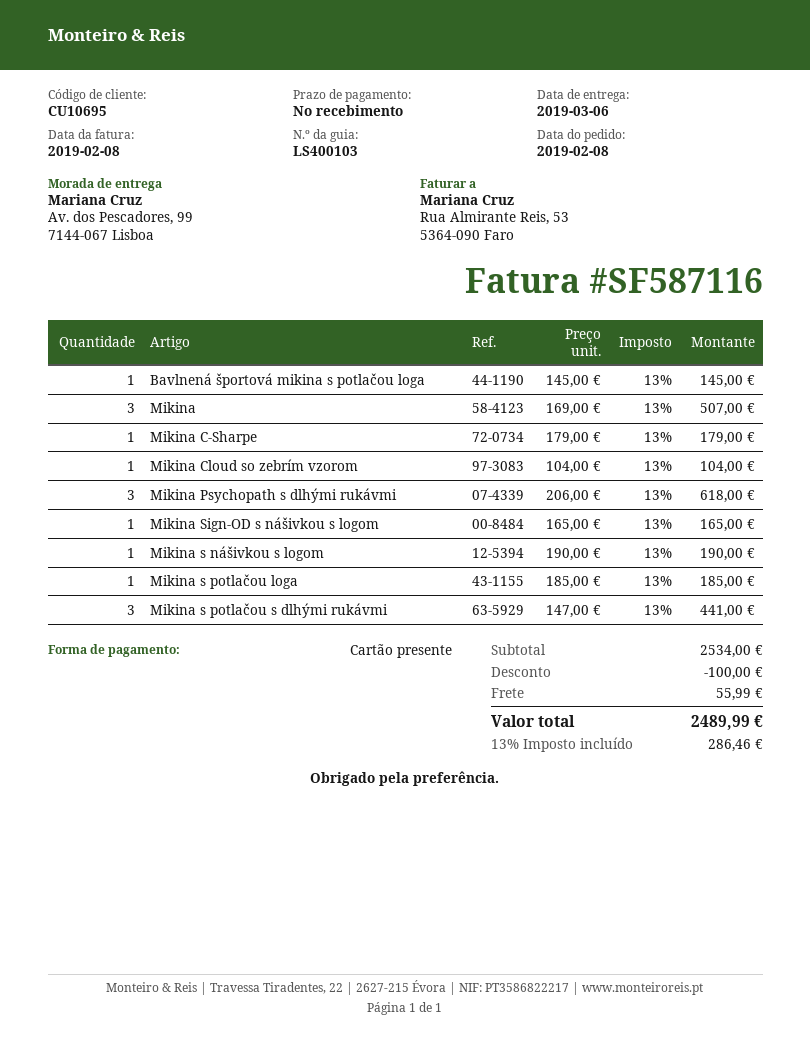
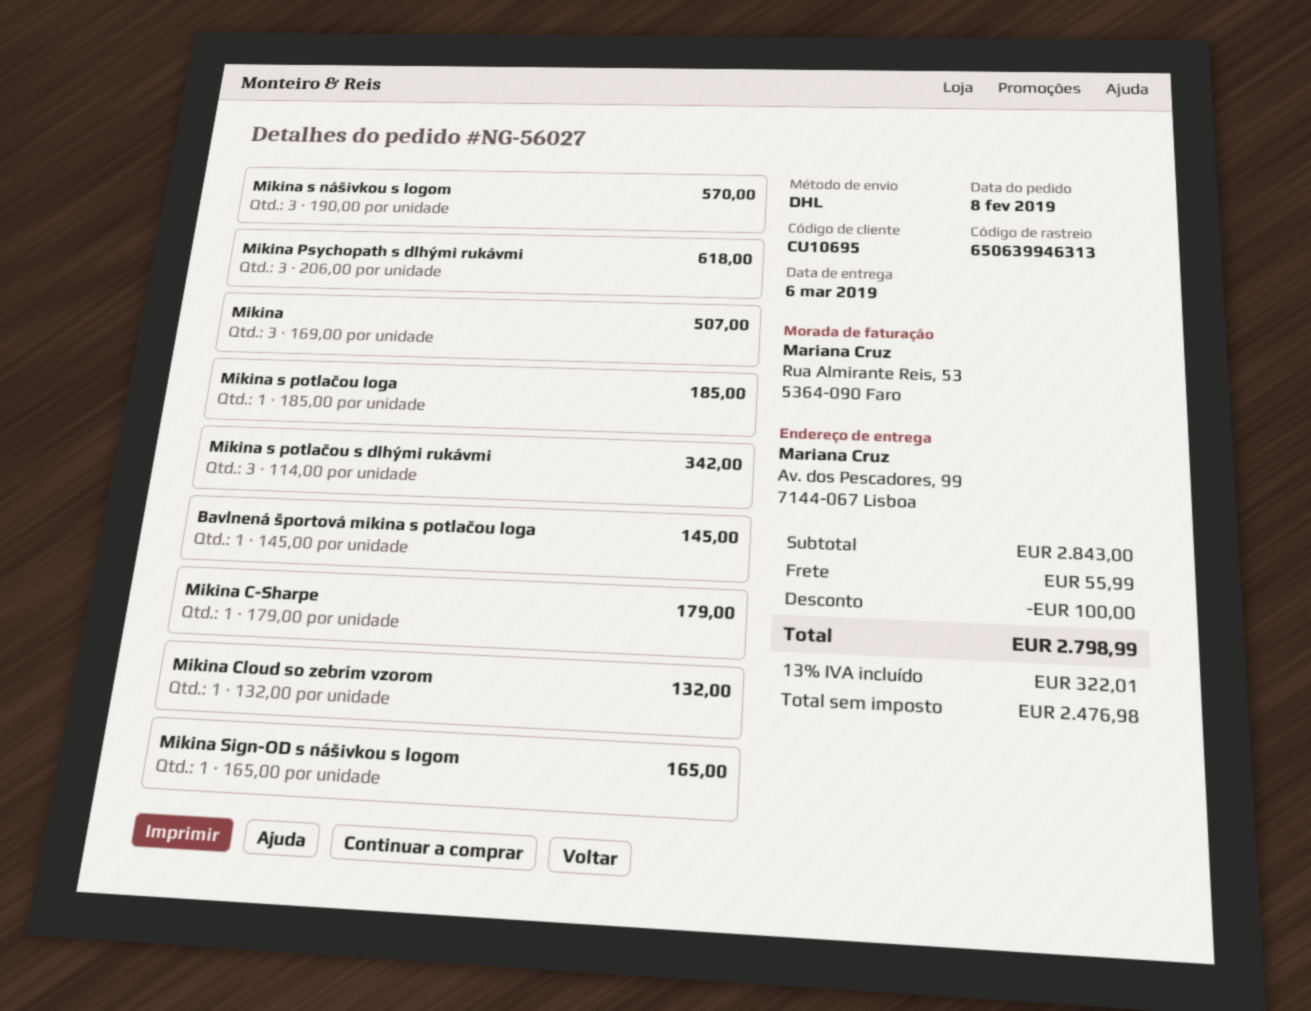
Mikina Cloud so zebrím vzorom: 1 x 104.00 = 104.00 -> 1 x 132.00 = 132.00
Mikina s nášivkou s logom: 1 x 190.00 = 190.00 -> 3 x 190.00 = 570.00
Mikina s potlačou s dlhými rukávmi: 3 x 147.00 = 441.00 -> 3 x 114.00 = 342.00
subtotal: 2534.00 -> 2843.00
tax: 13% = 286.46 -> 13% = 322.01
total: 2489.99 -> 2798.99

